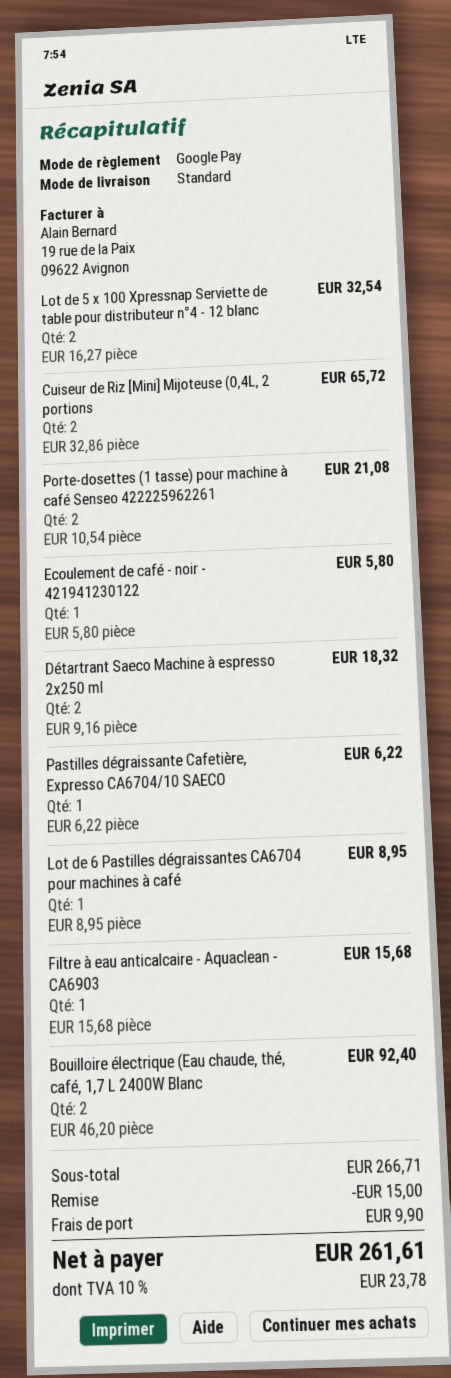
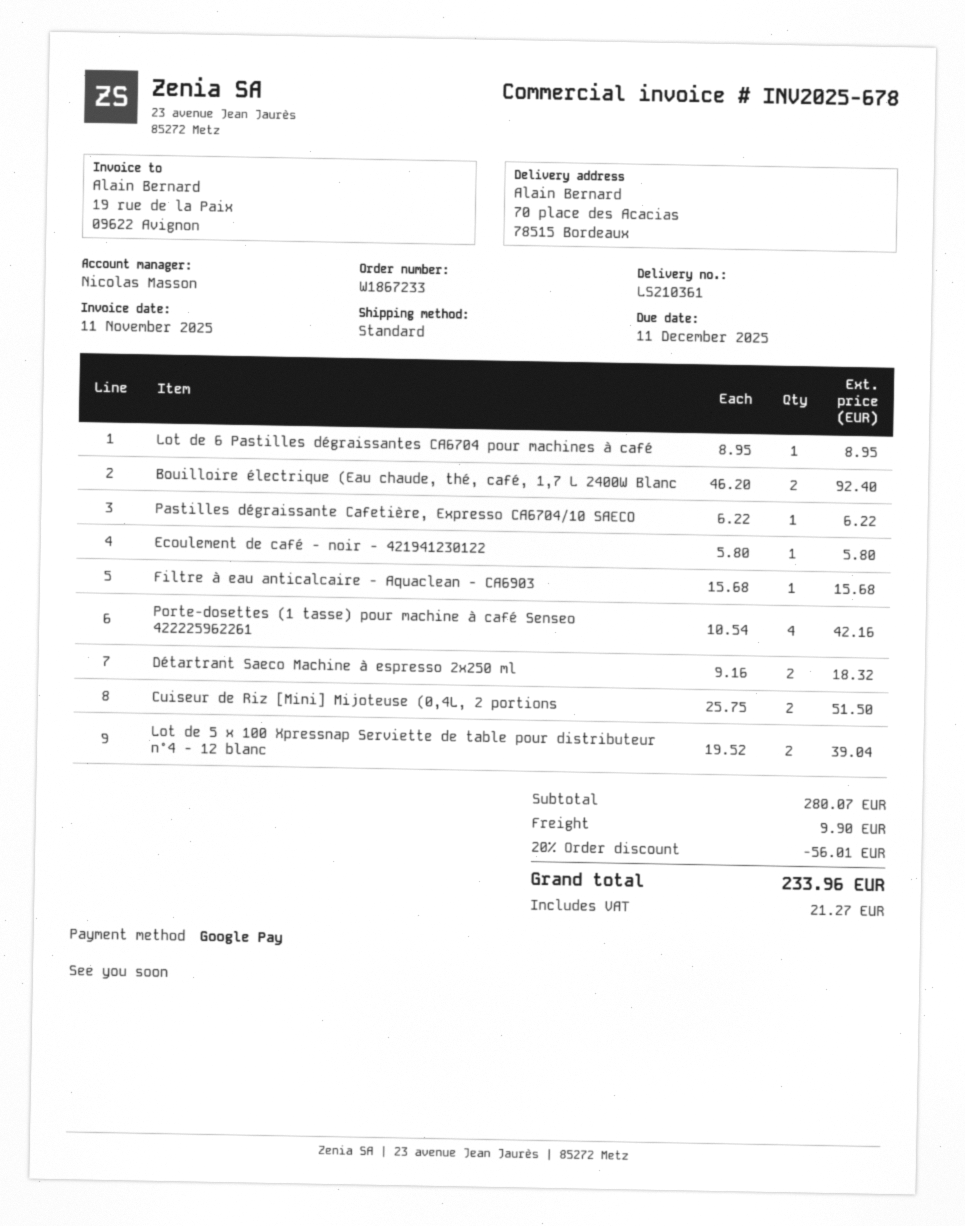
Lot de 5 x 100 Xpressnap Serviette de table pour distributeur n°4 - 12 blanc: 2 x 16.27 = 32.54 -> 2 x 19.52 = 39.04
Cuiseur de Riz [Mini] Mijoteuse (0,4L, 2 portions: 2 x 32.86 = 65.72 -> 2 x 25.75 = 51.50
Porte-dosettes (1 tasse) pour machine à café Senseo 422225962261: 2 x 10.54 = 21.08 -> 4 x 10.54 = 42.16
subtotal: 266.71 -> 280.07
discount: 15.00 -> 56.01
tax: 23.78 -> 21.27
total: 261.61 -> 233.96

